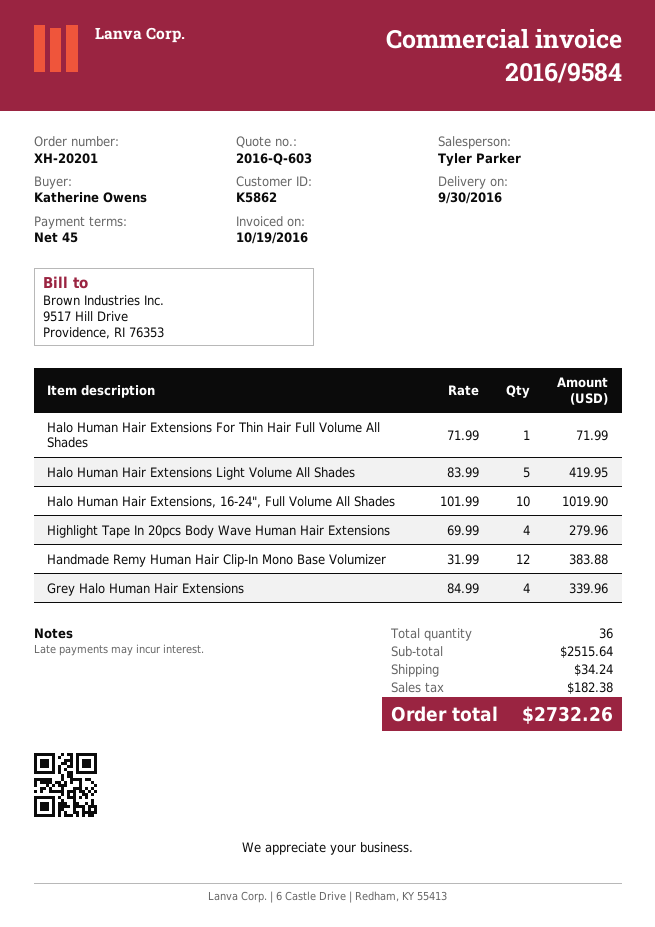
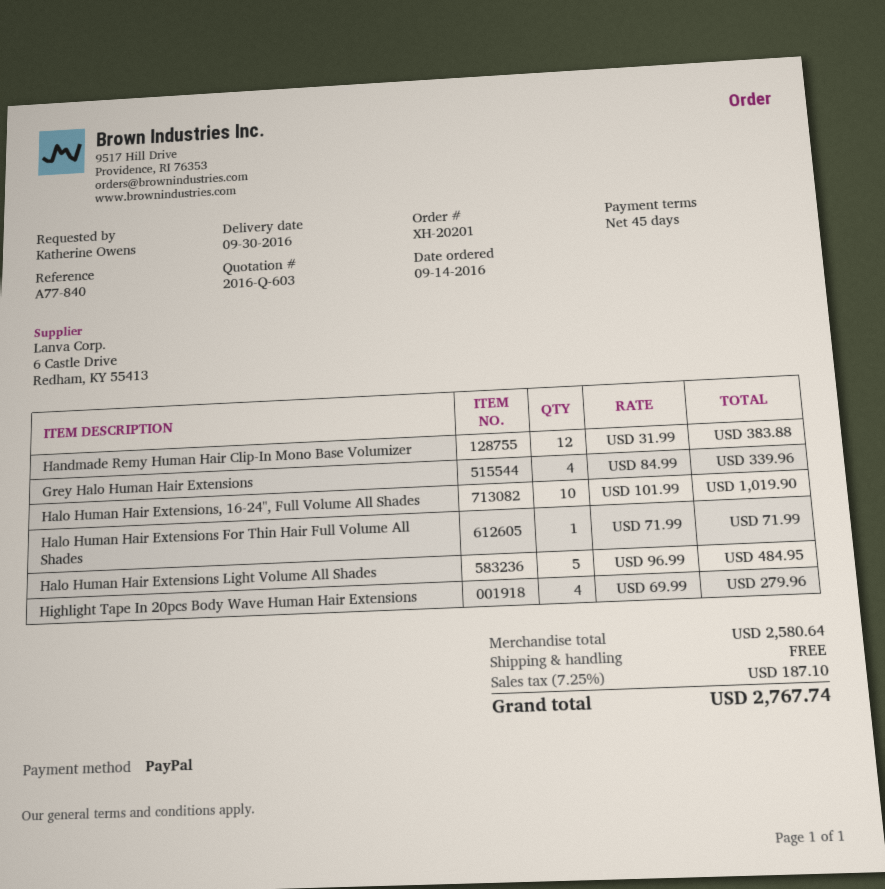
Halo Human Hair Extensions Light Volume All Shades: 5 x 83.99 = 419.95 -> 5 x 96.99 = 484.95
subtotal: 2515.64 -> 2580.64
shipping: 34.24 -> 0.00
tax: 182.38 -> 187.10
total: 2732.26 -> 2767.74

